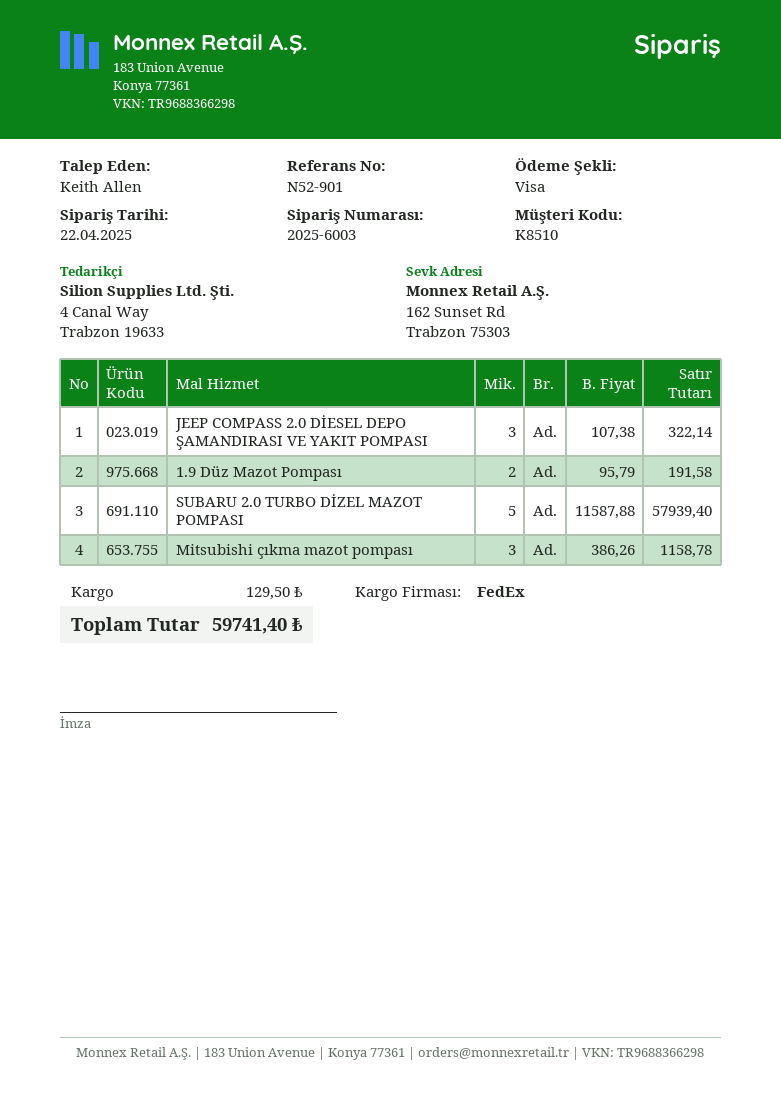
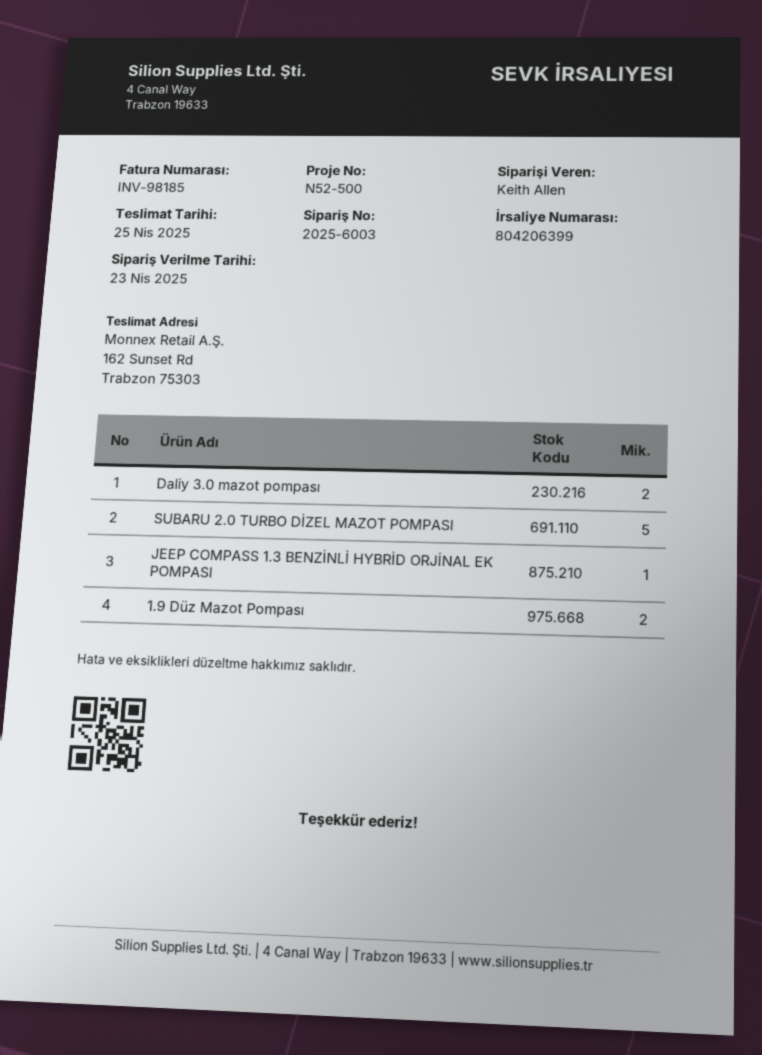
order date: 2025-04-22 -> 2025-04-23
reference: N52-901 -> N52-500
JEEP COMPASS 2.0 DİESEL DEPO ŞAMANDIRASI VE YAKIT POMPASI: 3 -> none
Mitsubishi çıkma mazot pompası: 3 -> none
Daliy 3.0 mazot pompası: none -> 2
JEEP COMPASS 1.3 BENZİNLİ HYBRİD ORJİNAL EK POMPASI: none -> 1

